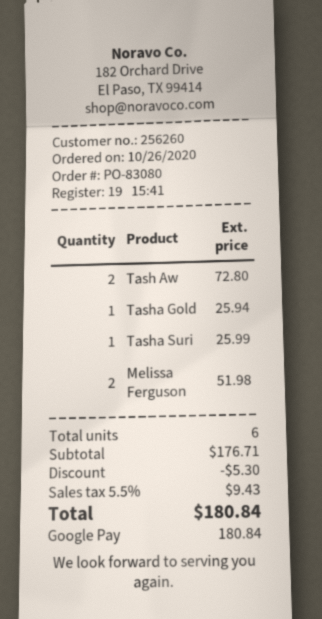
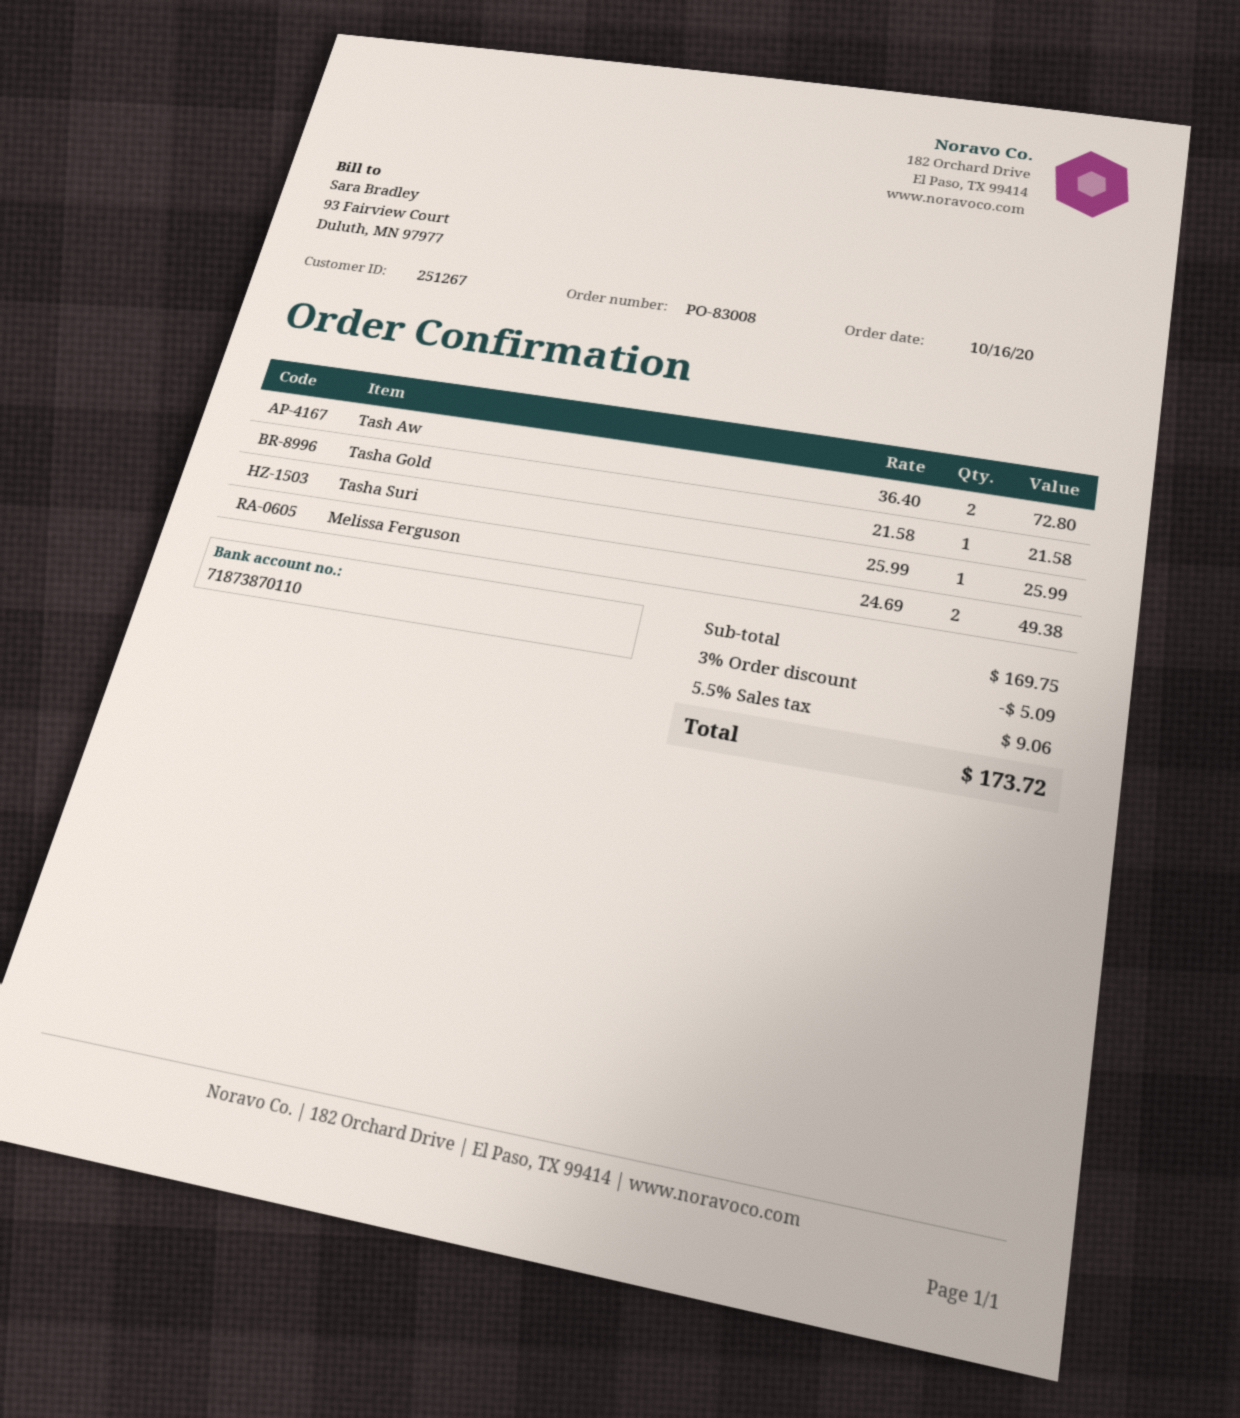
order number: PO-83080 -> PO-83008
order date: 2020-10-26 -> 2020-10-16
customer number: 256260 -> 251267
Tasha Gold: 1 for 25.94 -> 1 for 21.58
Melissa Ferguson: 2 for 51.98 -> 2 for 49.38
subtotal: 176.71 -> 169.75
discount: 5.30 -> 5.09
tax: 5.5% = 9.43 -> 5.5% = 9.06
total: 180.84 -> 173.72

